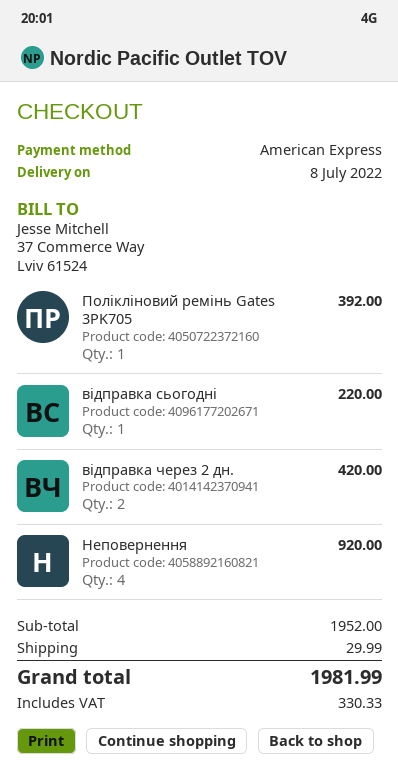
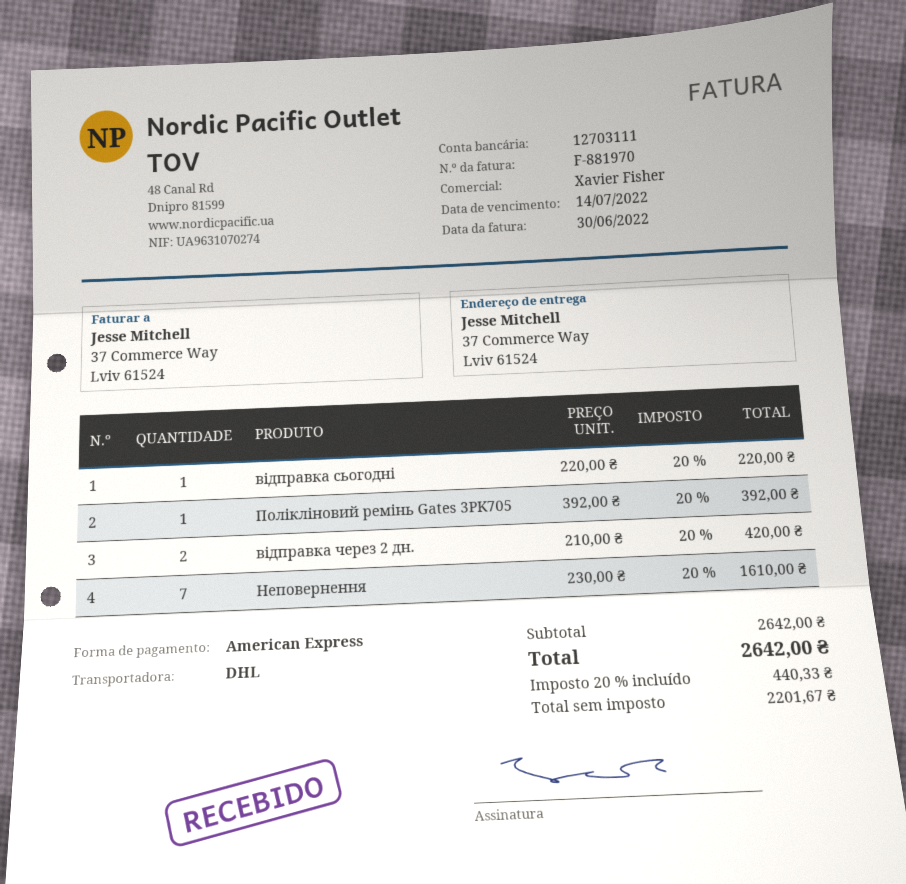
Неповернення: 4 for 920.00 -> 7 for 1610.00
subtotal: 1952.00 -> 2642.00
shipping: 29.99 -> none
tax: 330.33 -> 440.33
total: 1981.99 -> 2642.00

